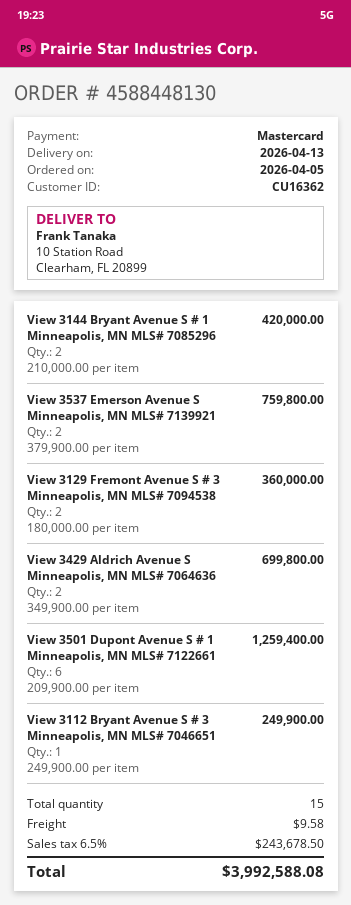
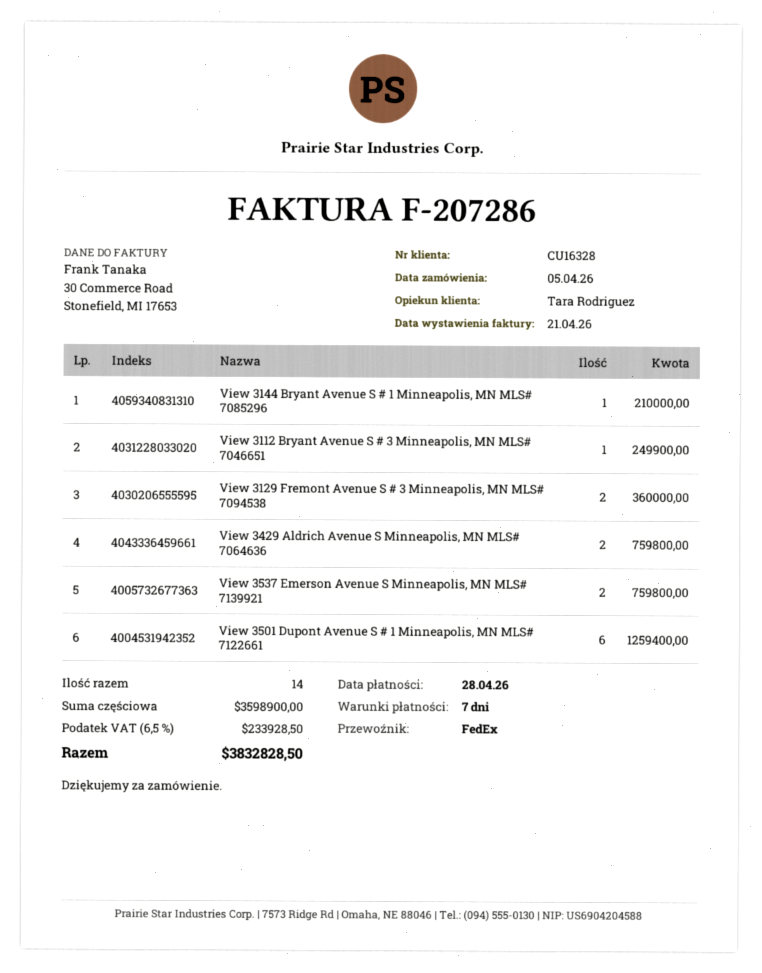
customer number: CU16362 -> CU16328
View 3144 Bryant Avenue S # 1 Minneapolis, MN MLS# 7085296: 2 for 420000.00 -> 1 for 210000.00
View 3429 Aldrich Avenue S Minneapolis, MN MLS# 7064636: 2 for 699800.00 -> 2 for 759800.00
total quantity: 15 -> 14
shipping: 9.58 -> none
tax: 6.5% = 243678.50 -> 6.5% = 233928.50
total: 3992588.08 -> 3832828.50

